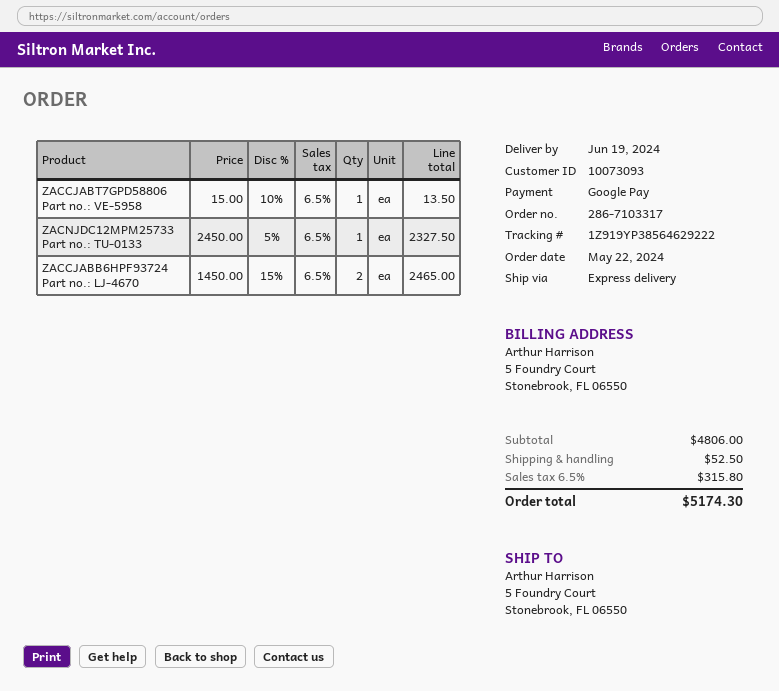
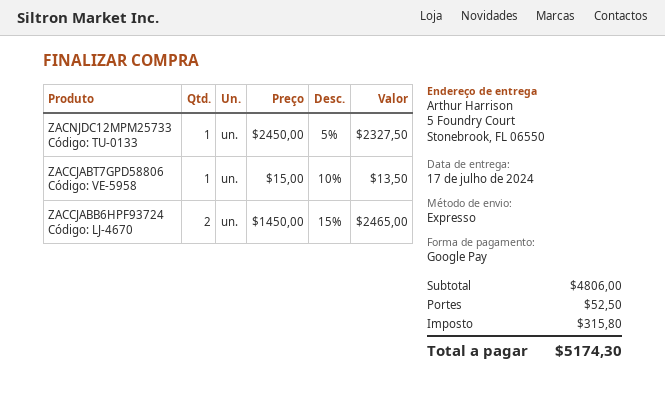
delivery date: 2024-06-19 -> 2024-07-17

